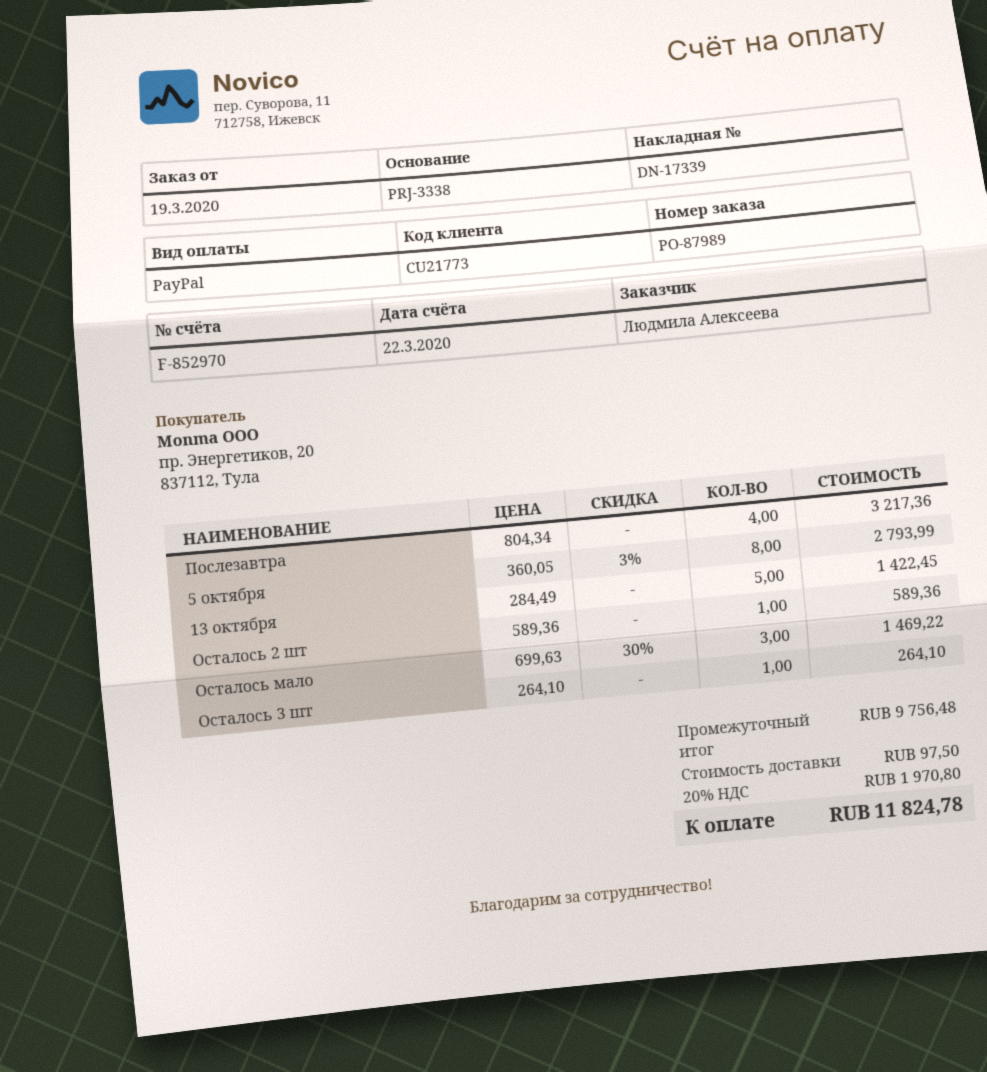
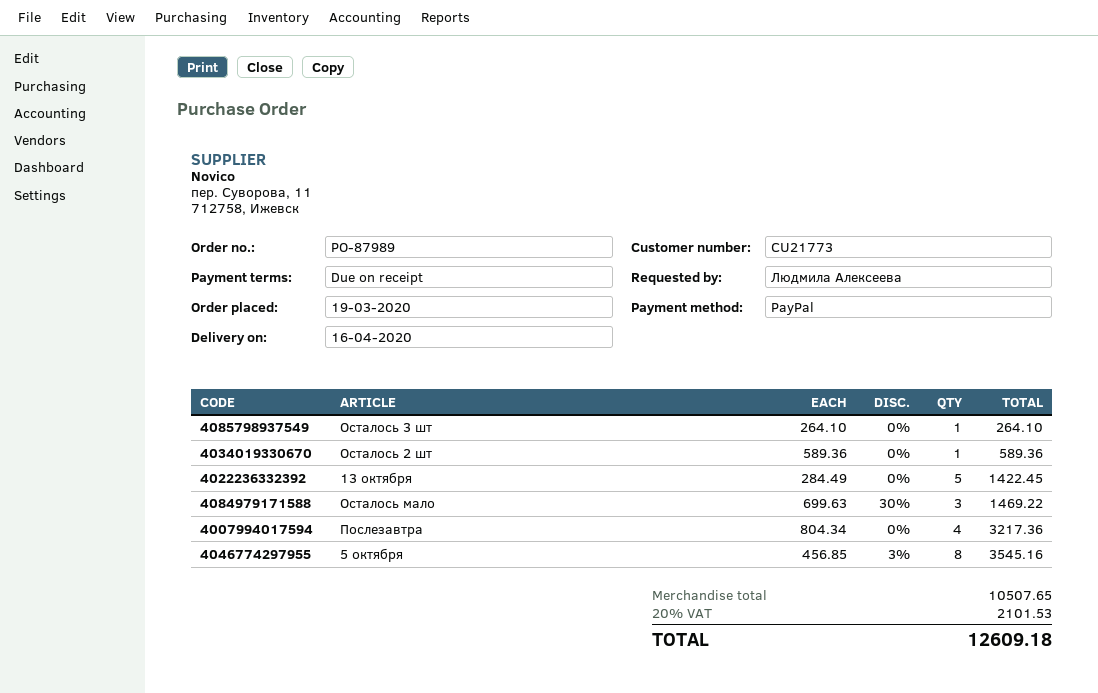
5 октября: 8 x 360.05 - 3% = 2793.99 -> 8 x 456.85 - 3% = 3545.16
subtotal: 9756.48 -> 10507.65
shipping: 97.50 -> none
tax: 20% = 1970.80 -> 20% = 2101.53
total: 11824.78 -> 12609.18

